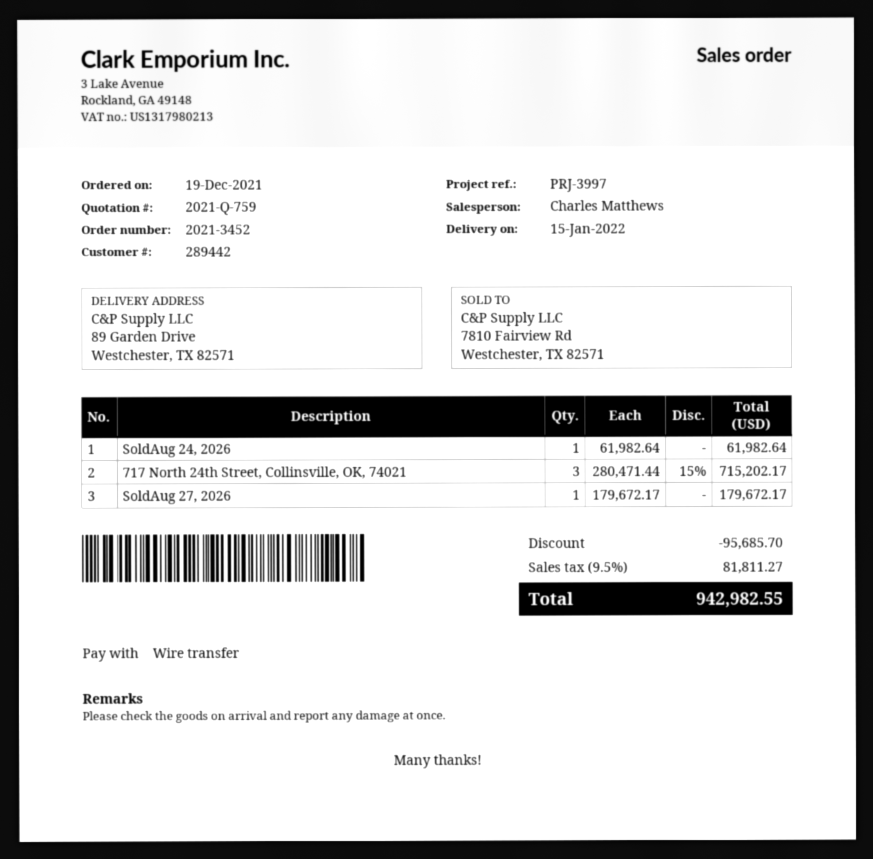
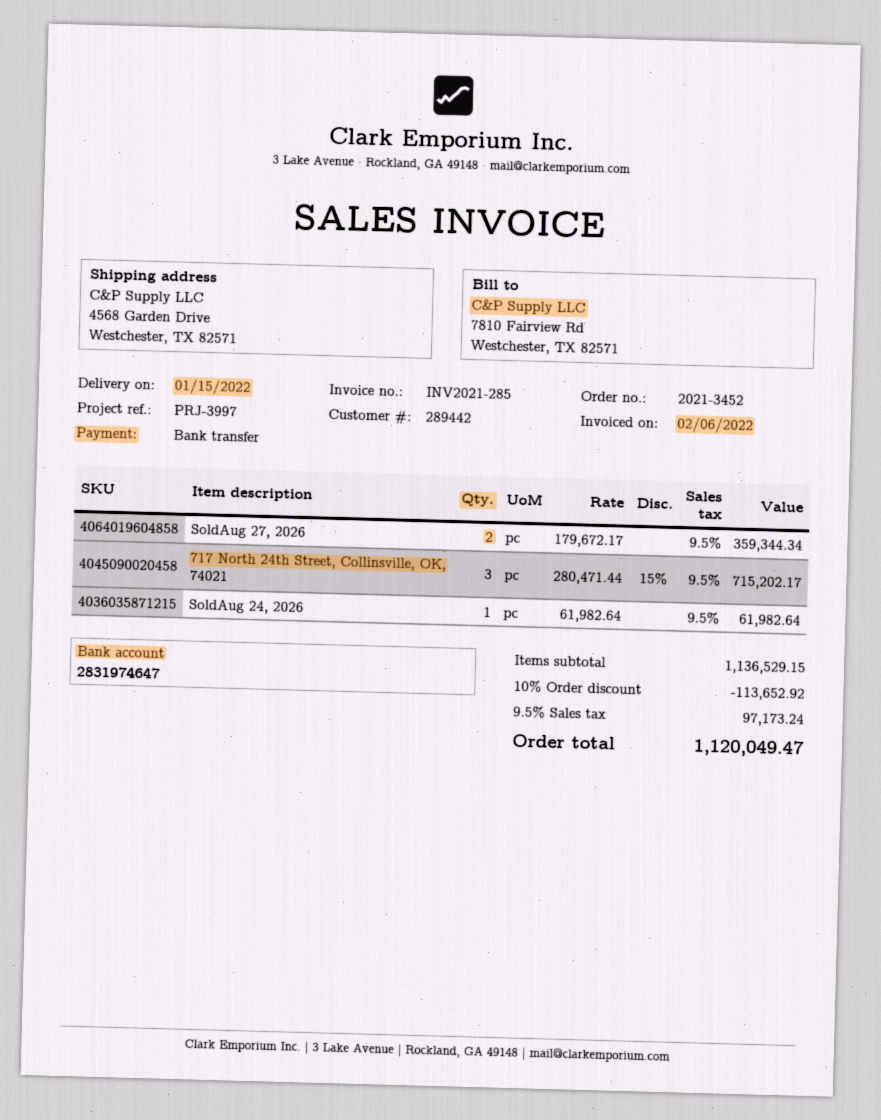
ship to: 89 Garden Drive, Westchester, TX 82571 -> 4568 Garden Drive, Westchester, TX 82571
SoldAug 27, 2026: 1 x 179672.17 = 179672.17 -> 2 x 179672.17 = 359344.34
discount: 95685.70 -> 113652.92
tax: 9.5% = 81811.27 -> 9.5% = 97173.24
total: 942982.55 -> 1120049.47

